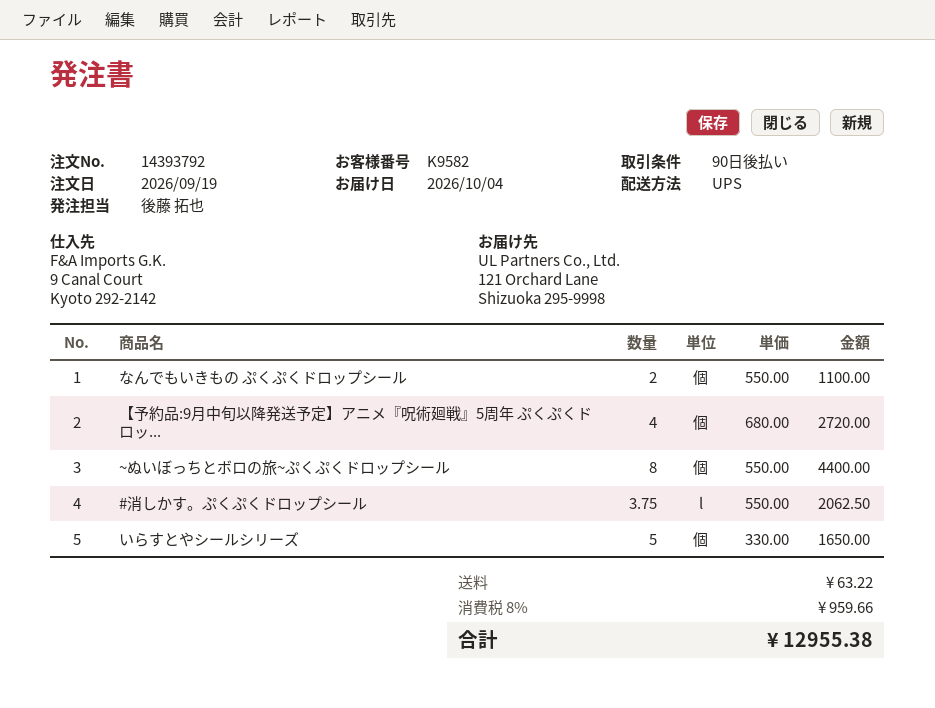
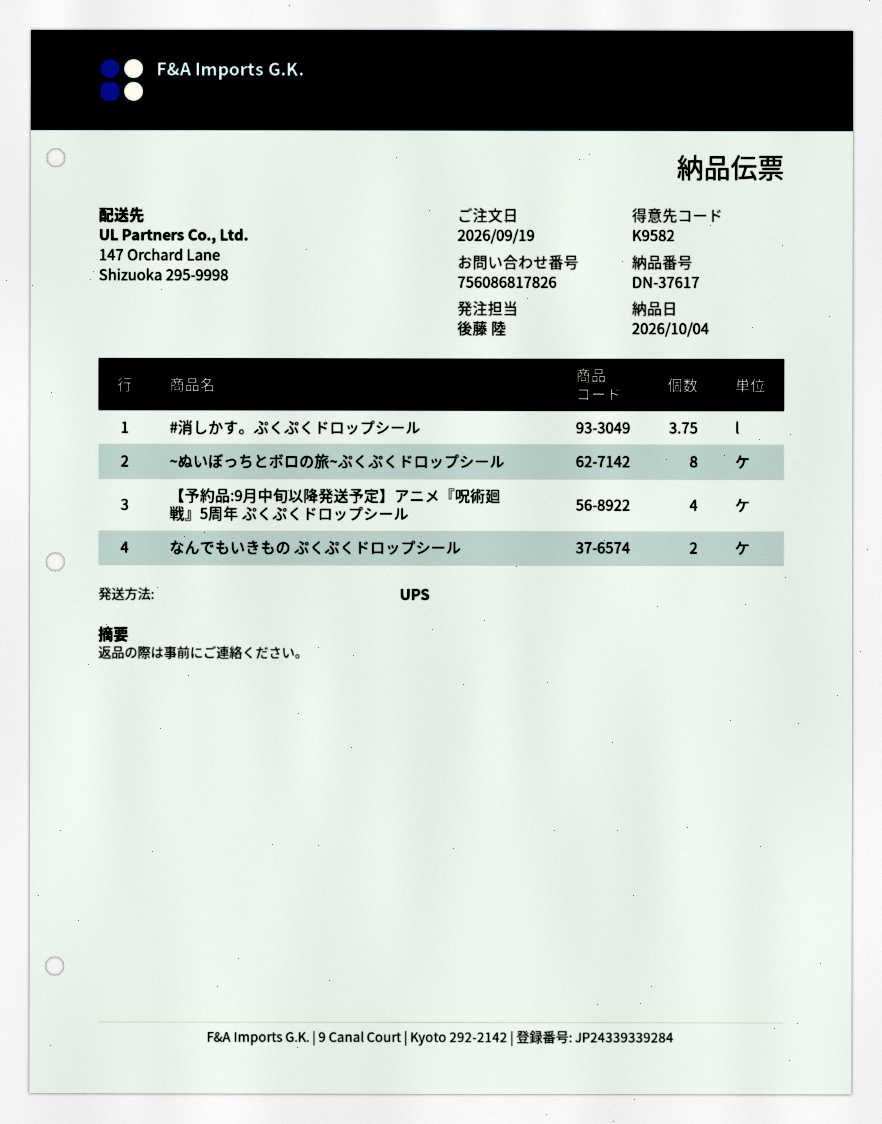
ordered by: 後藤 拓也 -> 後藤 陸
ship to: 121 Orchard Lane, Shizuoka 295-9998 -> 147 Orchard Lane, Shizuoka 295-9998
いらすとやシールシリーズ: 5 -> none

